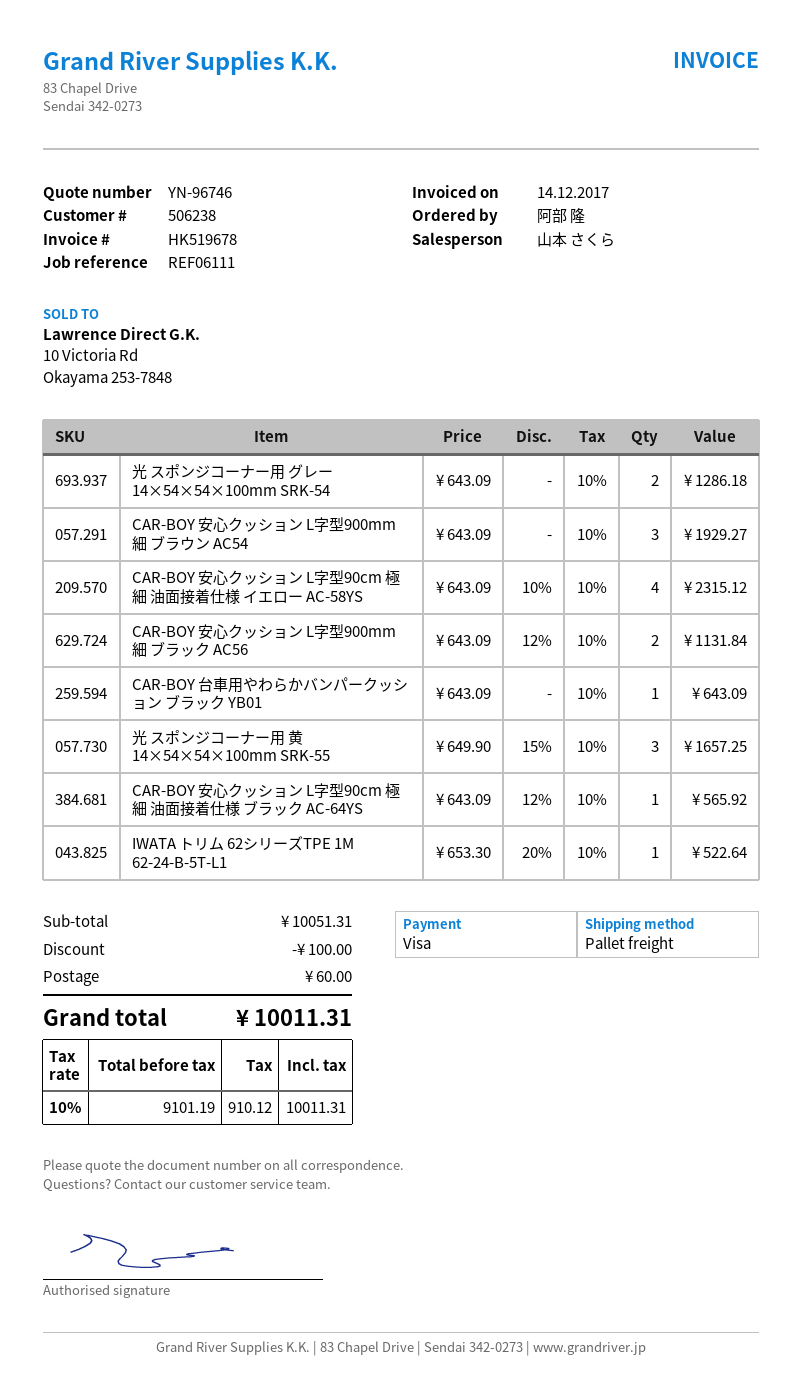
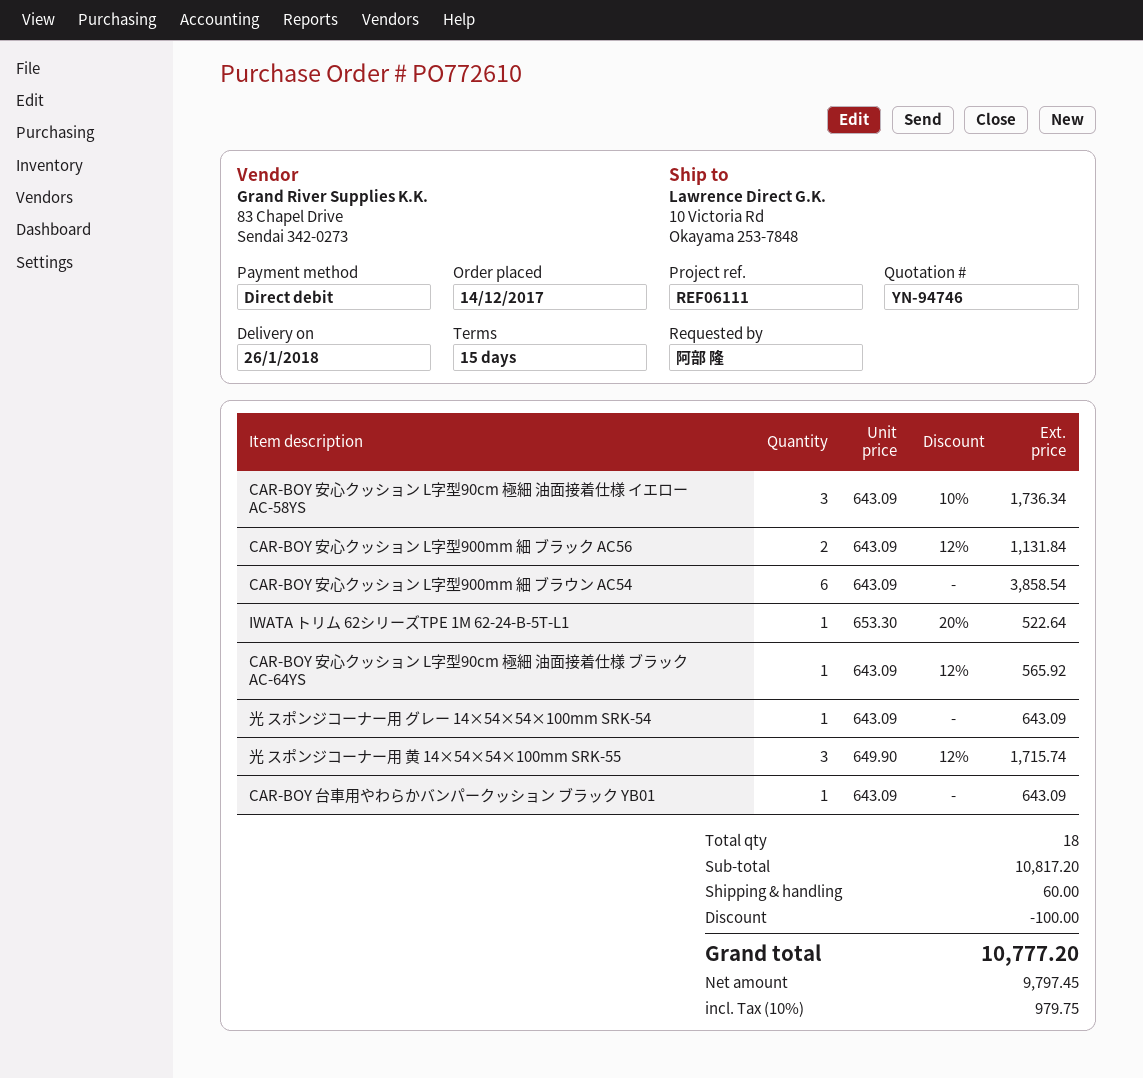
quote number: YN-96746 -> YN-94746
payment method: Visa -> direct debit
光 スポンジコーナー用 グレー 14×54×54×100mm SRK-54: 2 x 643.09 = 1286.18 -> 1 x 643.09 = 643.09
CAR-BOY 安心クッション L字型900mm 細 ブラウン AC54: 3 x 643.09 = 1929.27 -> 6 x 643.09 = 3858.54
CAR-BOY 安心クッション L字型90cm 極細 油面接着仕様 イエロー AC-58YS: 4 x 643.09 - 10% = 2315.12 -> 3 x 643.09 - 10% = 1736.34
光 スポンジコーナー用 黄 14×54×54×100mm SRK-55: 3 x 649.90 - 15% = 1657.25 -> 3 x 649.90 - 12% = 1715.74
subtotal: 10051.31 -> 10817.20
net: 9101.19 -> 9797.45
tax: 10% = 910.12 -> 10% = 979.75
total: 10011.31 -> 10777.20

